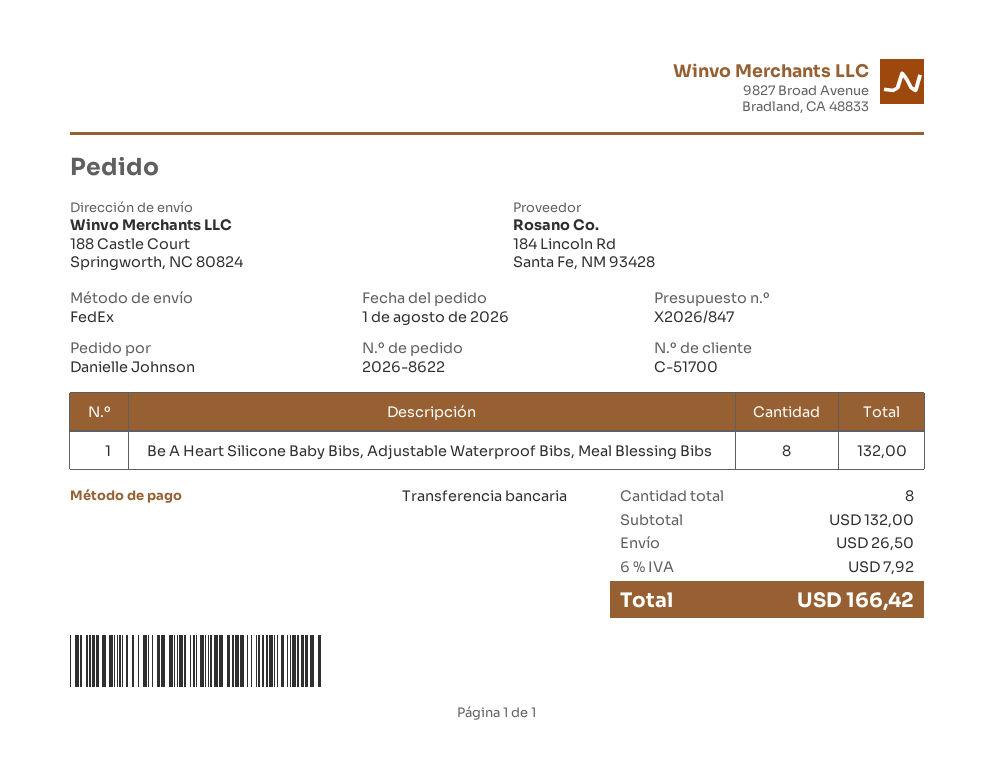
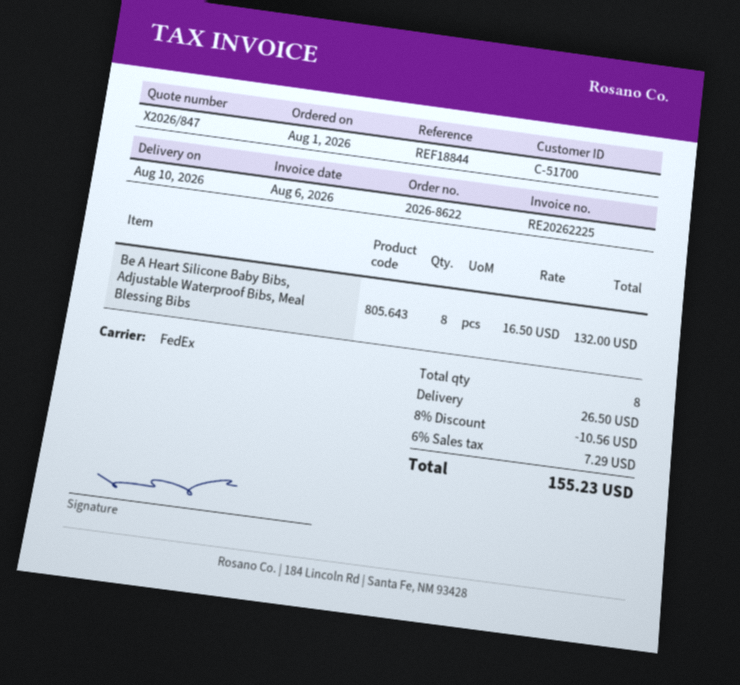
discount: none -> 8% = 10.56
tax: 6% = 7.92 -> 6% = 7.29
total: 166.42 -> 155.23

